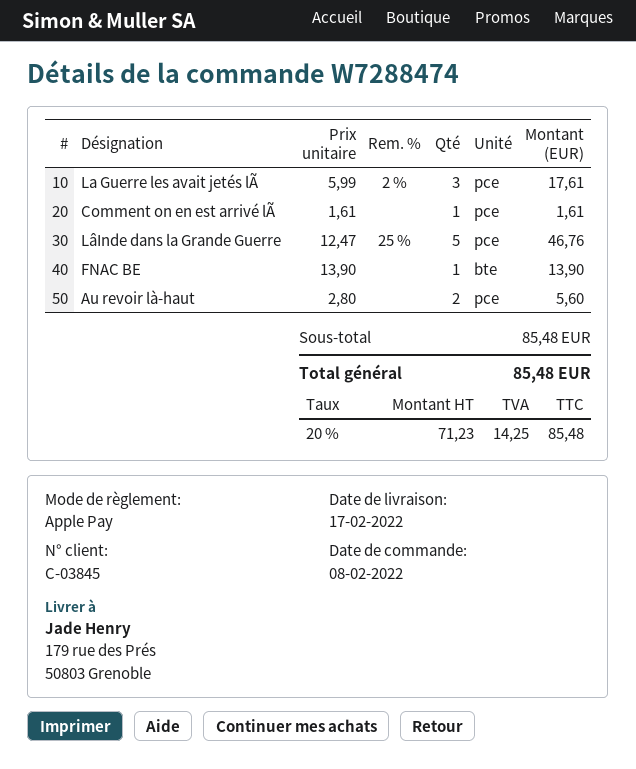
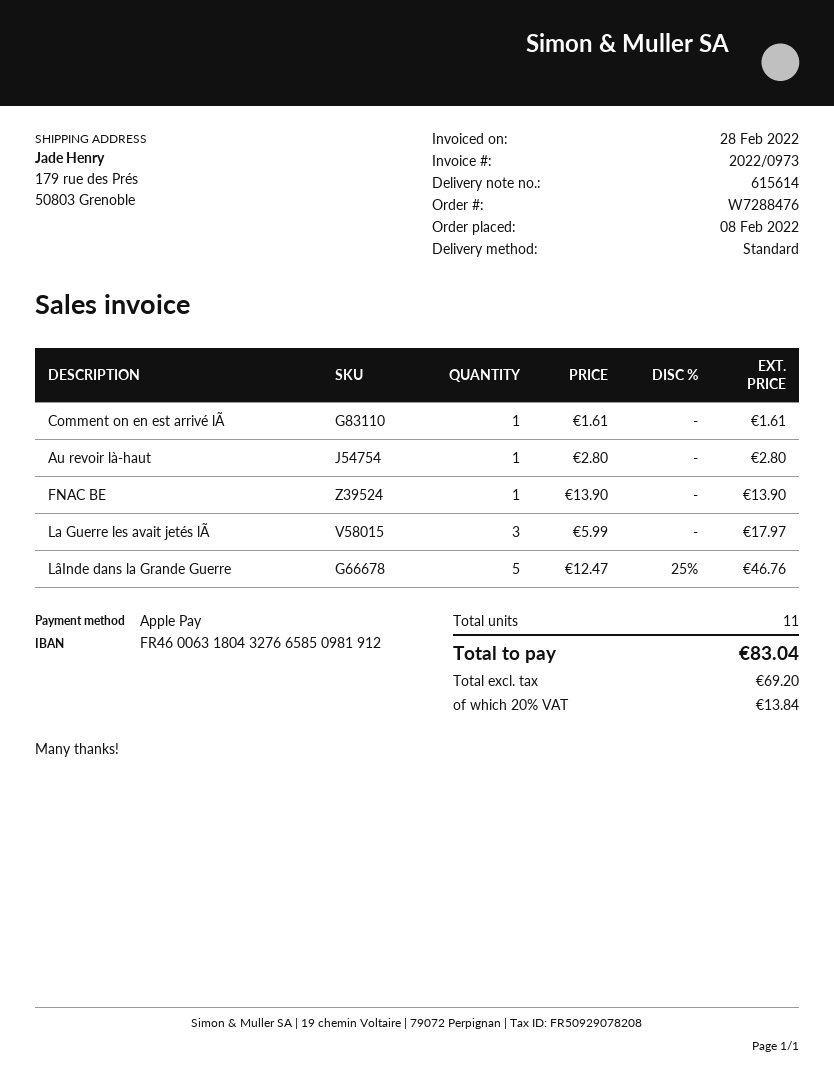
order number: W7288474 -> W7288476
La Guerre les avait jetés lÃ: 3 x 5.99 - 2% = 17.61 -> 3 x 5.99 = 17.97
Au revoir là-haut: 2 x 2.80 = 5.60 -> 1 x 2.80 = 2.80
net: 71.23 -> 69.20
tax: 20% = 14.25 -> 20% = 13.84
total: 85.48 -> 83.04

